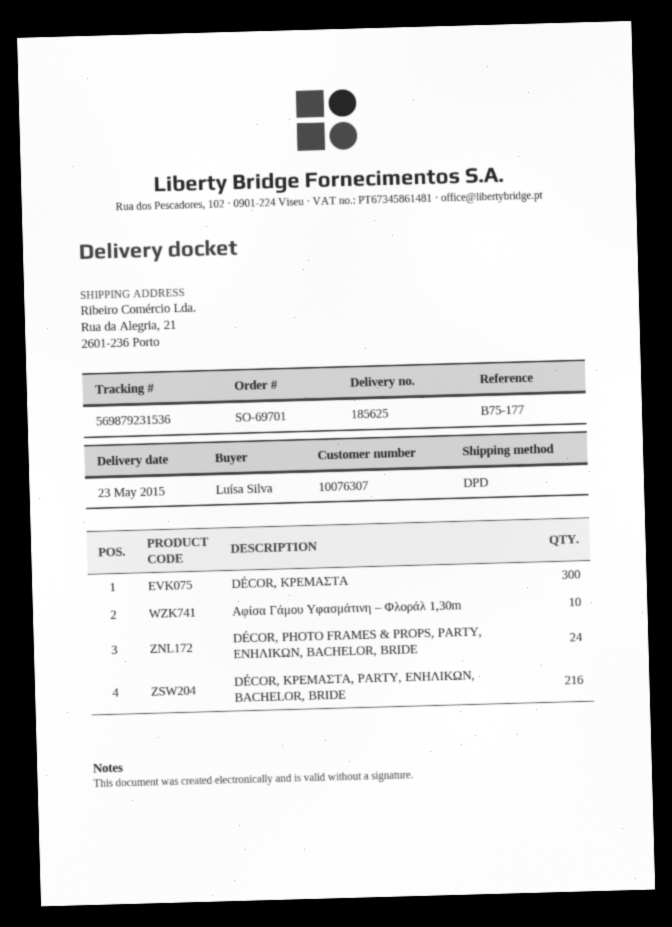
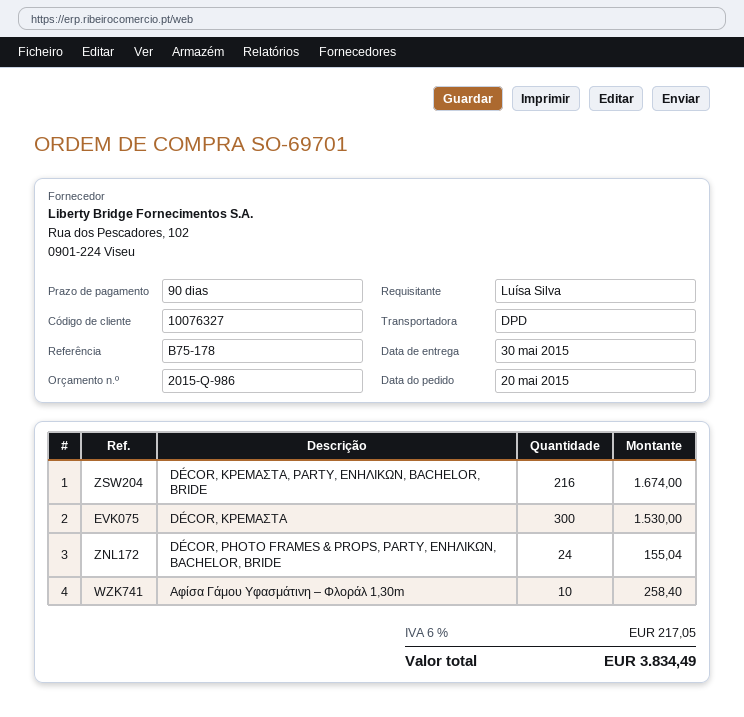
delivery date: 2015-05-23 -> 2015-05-30
customer number: 10076307 -> 10076327
reference: B75-177 -> B75-178

